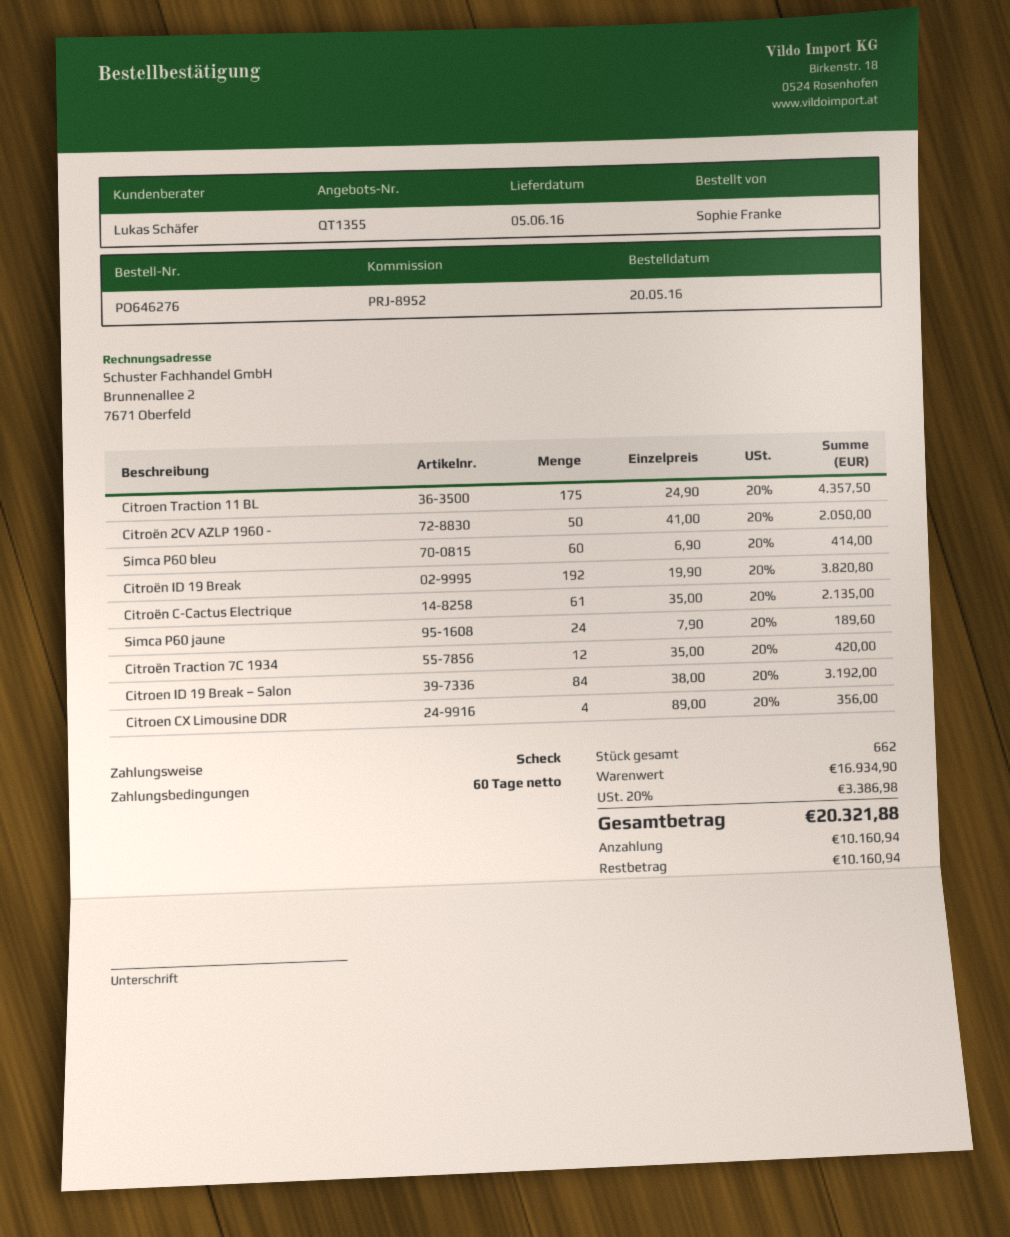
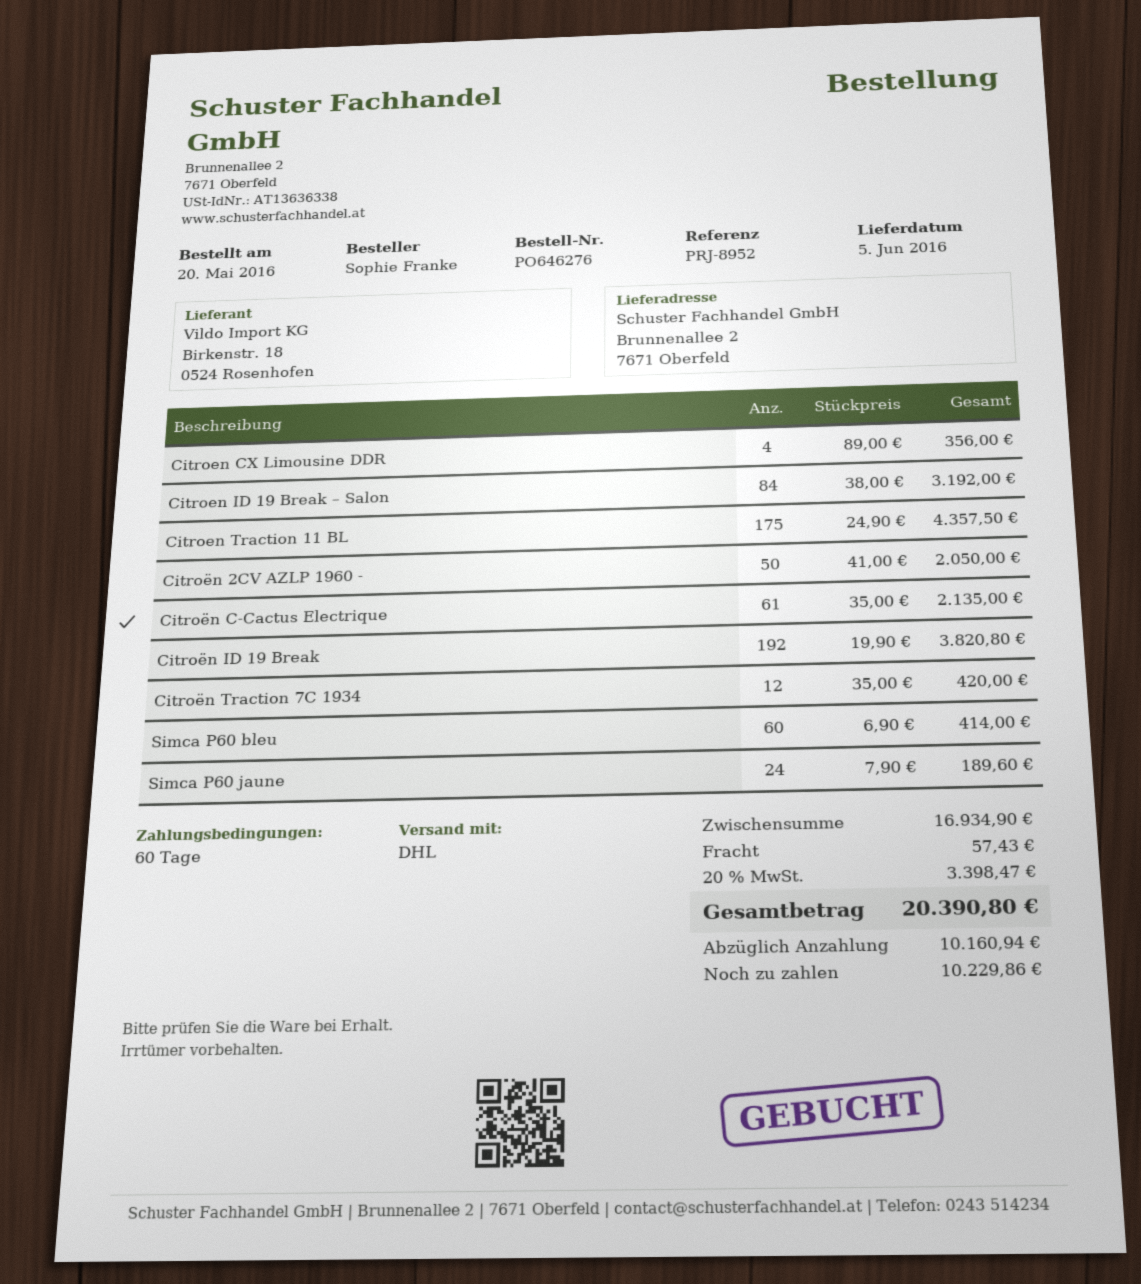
shipping: none -> 57.43
tax: 20% = 3386.98 -> 20% = 3398.47
total: 20321.88 -> 20390.80
balance: 10160.94 -> 10229.86

